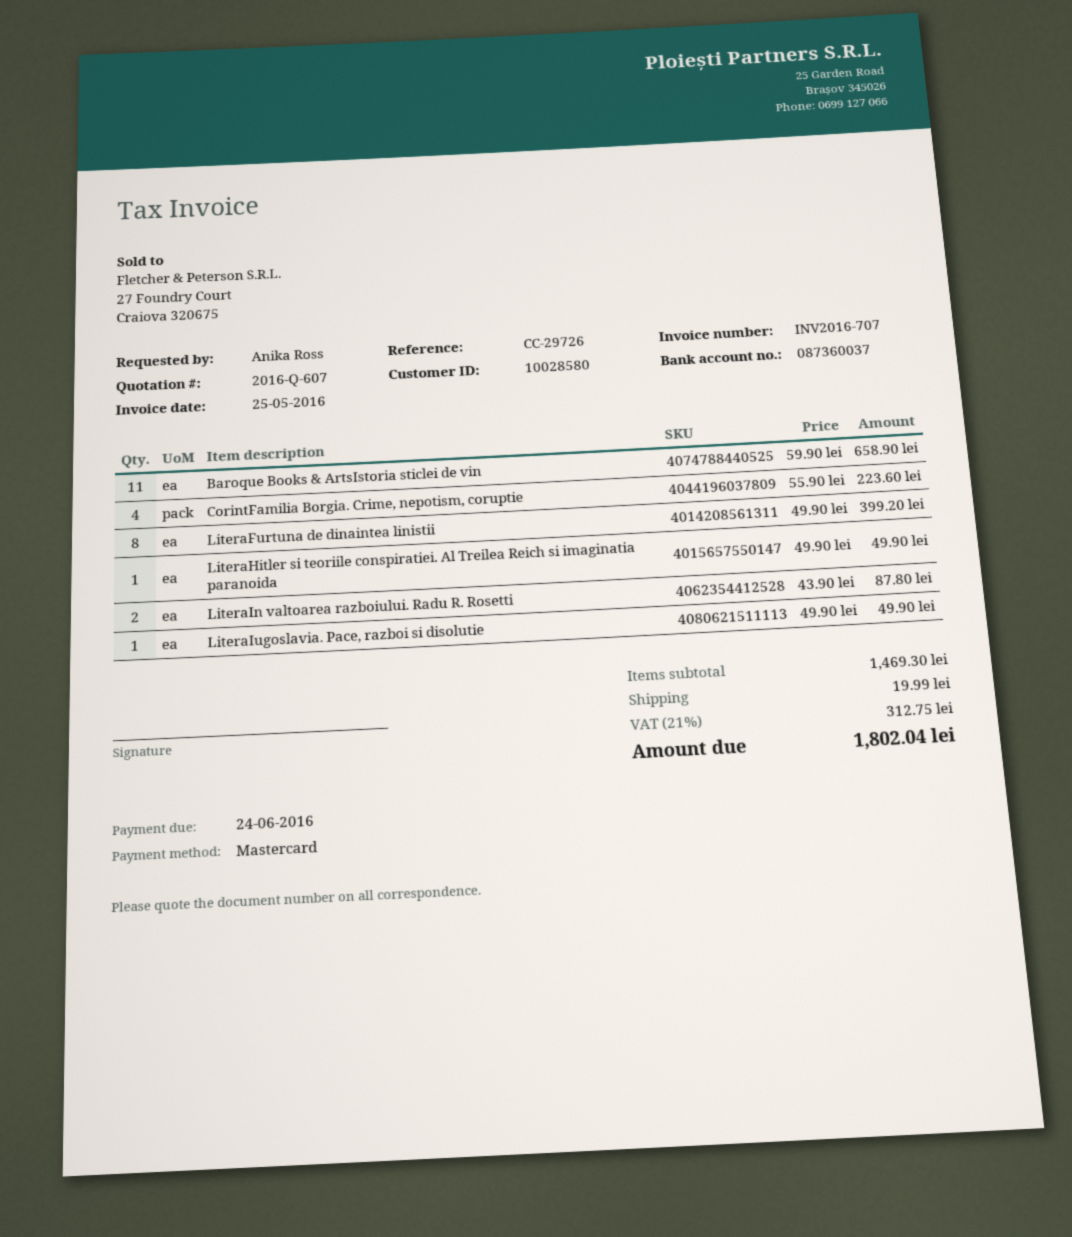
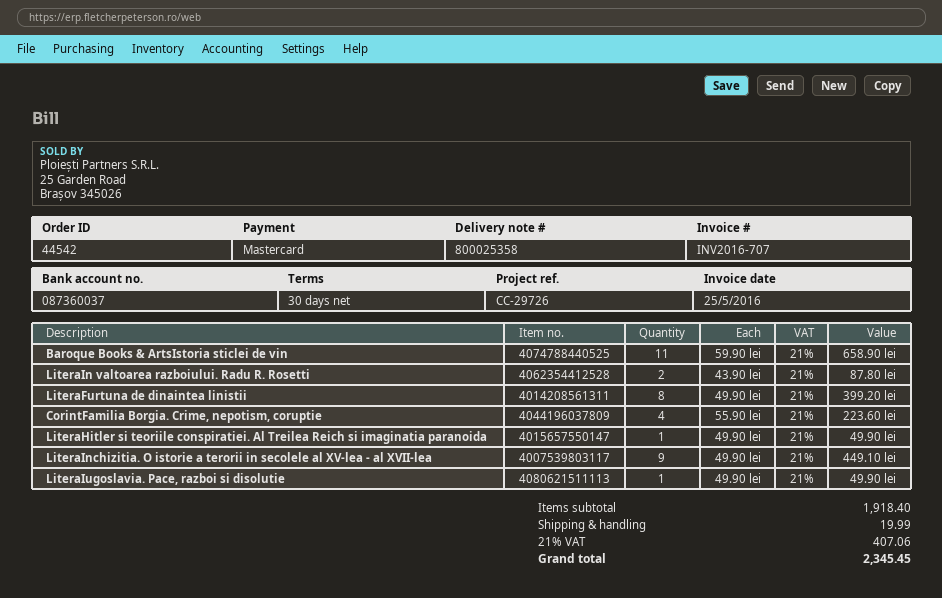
LiteraInchizitia. O istorie a terorii in secolele al XV-lea - al XVII-lea: none -> 9 x 49.90 = 449.10
subtotal: 1469.30 -> 1918.40
tax: 21% = 312.75 -> 21% = 407.06
total: 1802.04 -> 2345.45

